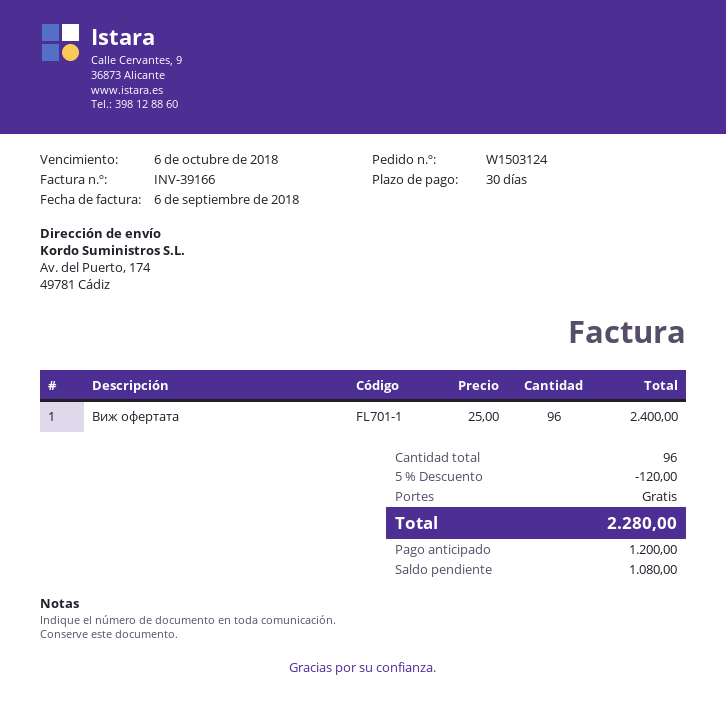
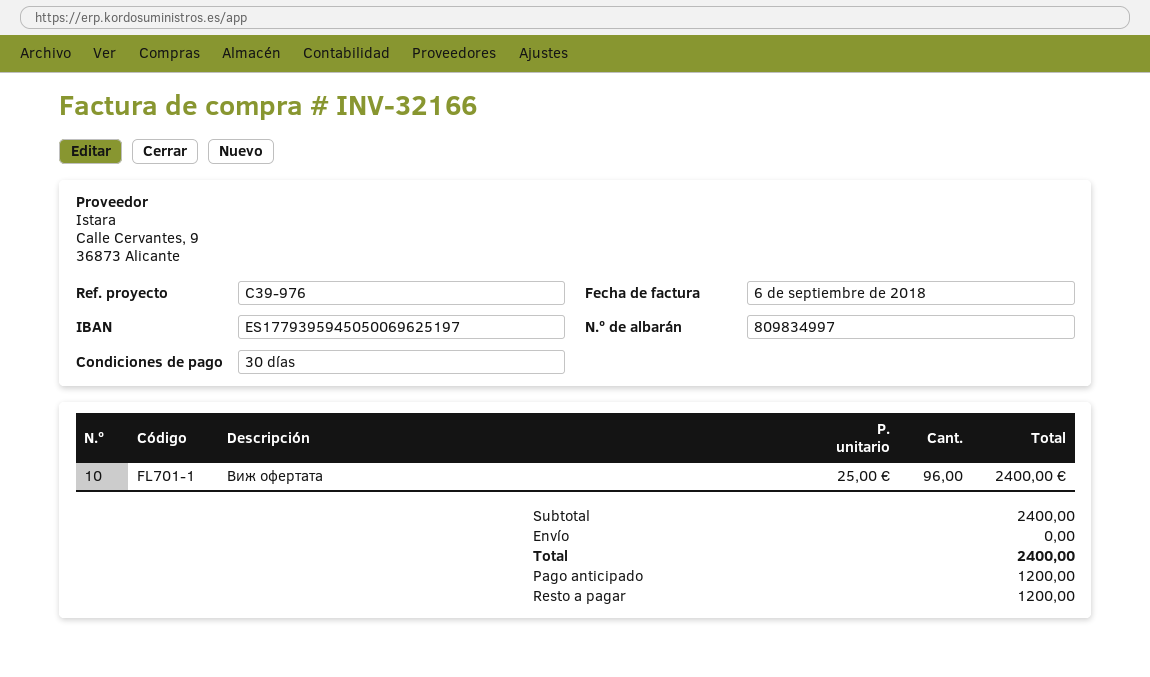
invoice number: INV-39166 -> INV-32166
discount: 5% = 120.00 -> none
total: 2280.00 -> 2400.00
balance: 1080.00 -> 1200.00

